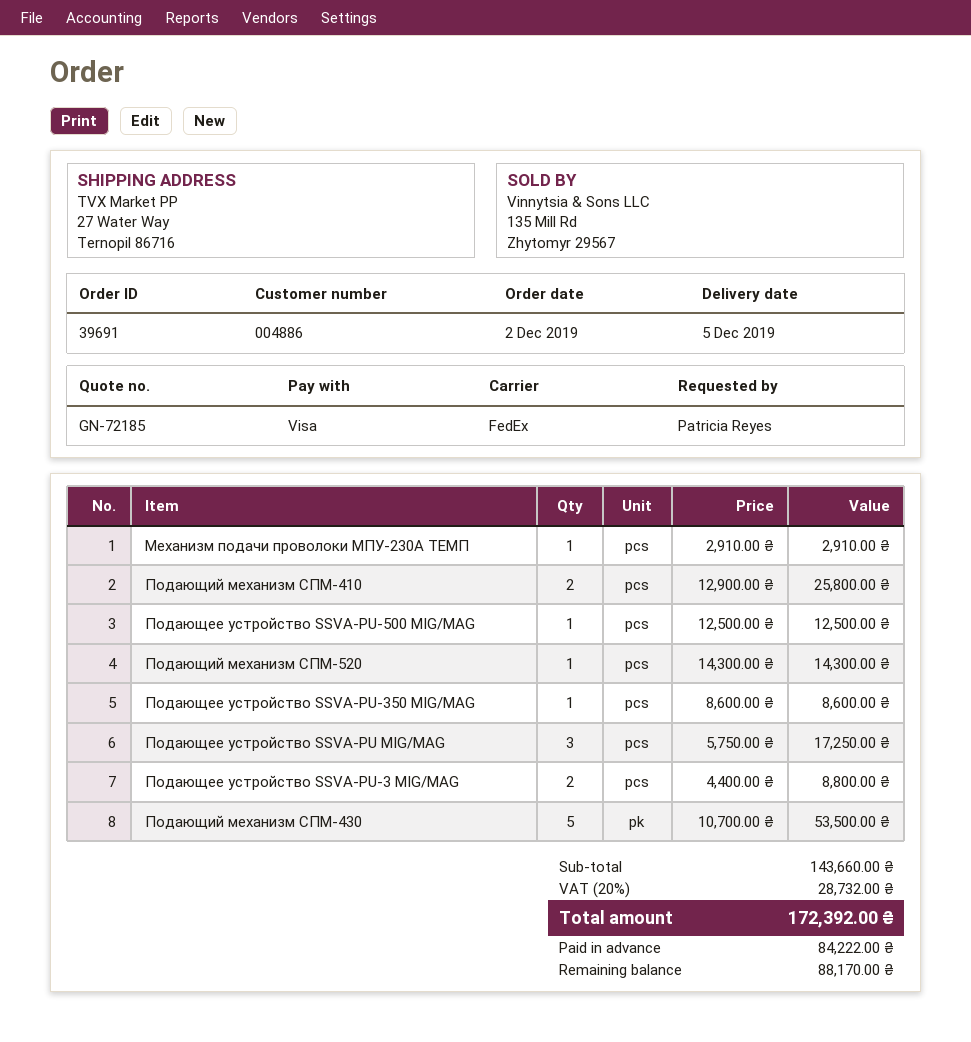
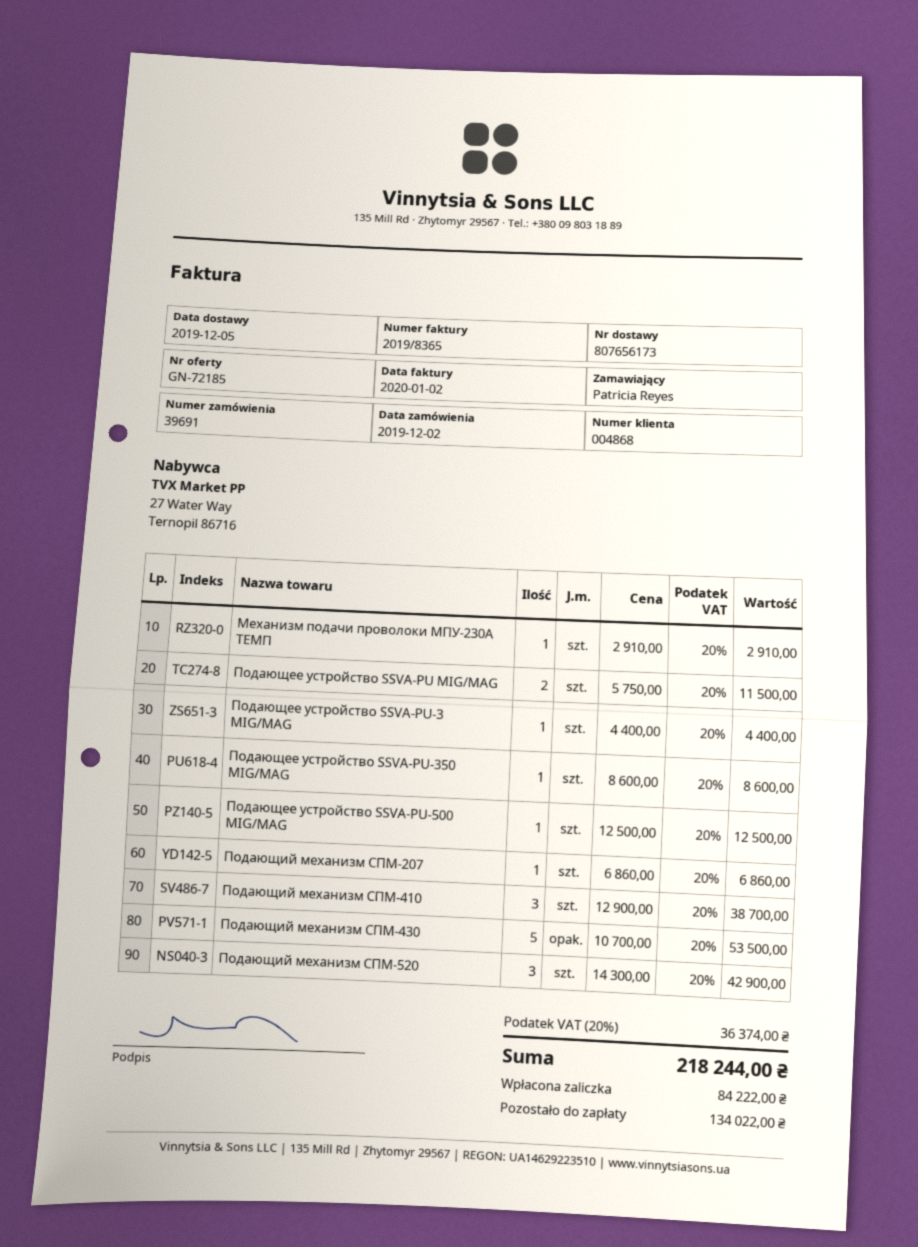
customer number: 004886 -> 004868
Подающий механизм СПМ-410: 2 x 12900.00 = 25800.00 -> 3 x 12900.00 = 38700.00
Подающий механизм СПМ-520: 1 x 14300.00 = 14300.00 -> 3 x 14300.00 = 42900.00
Подающее устройство SSVA-PU MIG/MAG: 3 x 5750.00 = 17250.00 -> 2 x 5750.00 = 11500.00
Подающее устройство SSVA-PU-3 MIG/MAG: 2 x 4400.00 = 8800.00 -> 1 x 4400.00 = 4400.00
Подающий механизм СПМ-207: none -> 1 x 6860.00 = 6860.00
tax: 20% = 28732.00 -> 20% = 36374.00
total: 172392.00 -> 218244.00
balance: 88170.00 -> 134022.00

